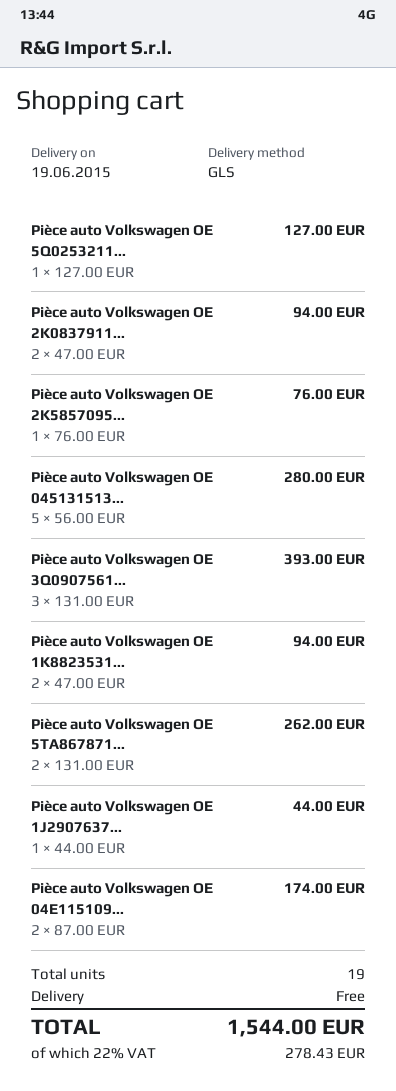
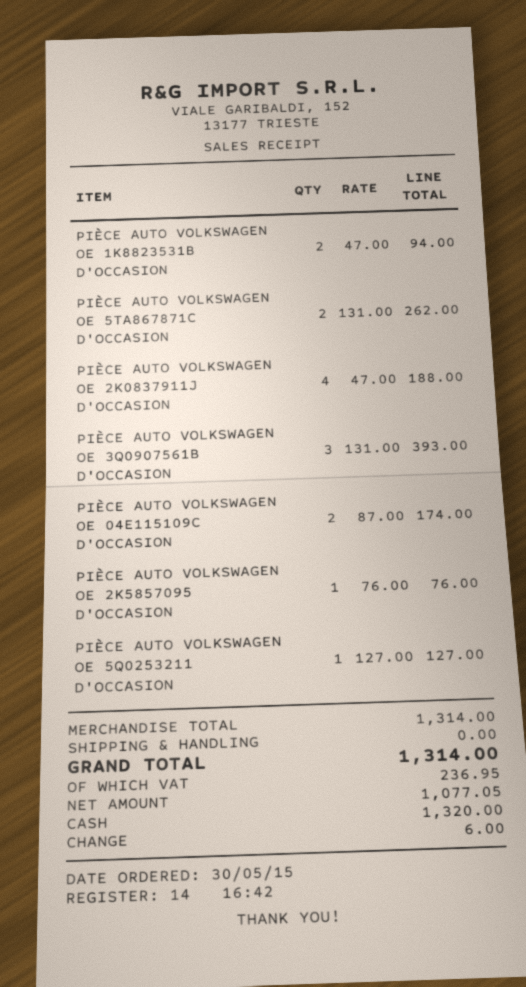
Pièce auto Volkswagen OE 2K0837911...: 2 x 47.00 = 94.00 -> 4 x 47.00 = 188.00
Pièce auto Volkswagen OE 045131513...: 5 x 56.00 = 280.00 -> none
Pièce auto Volkswagen OE 1J2907637...: 1 x 44.00 = 44.00 -> none
tax: 278.43 -> 236.95
total: 1544.00 -> 1314.00

